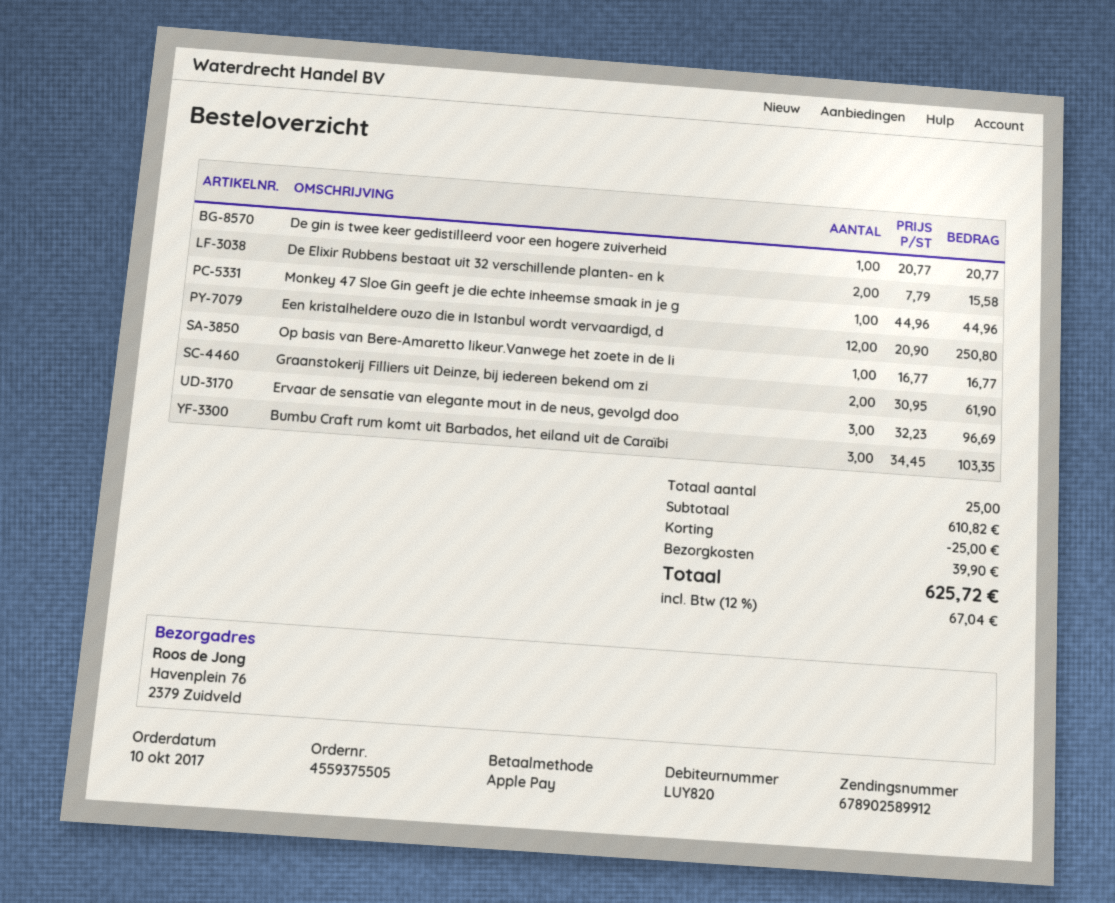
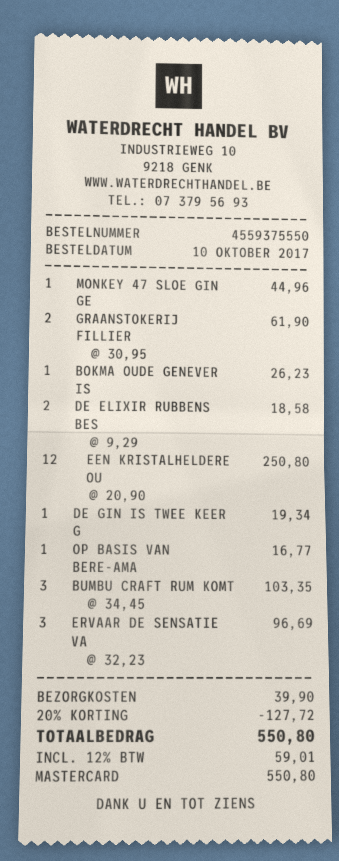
order number: 4559375505 -> 4559375550
payment method: Apple Pay -> Mastercard
De gin is twee keer gedistilleerd voor een hogere zuiverheid: 1 x 20.77 = 20.77 -> 1 x 19.34 = 19.34
De Elixir Rubbens bestaat uit 32 verschillende planten- en k: 2 x 7.79 = 15.58 -> 2 x 9.29 = 18.58
BOKMA OUDE GENEVER IS: none -> 1 x 26.23 = 26.23
discount: 25.00 -> 127.72
tax: 12% = 67.04 -> 12% = 59.01
total: 625.72 -> 550.80

